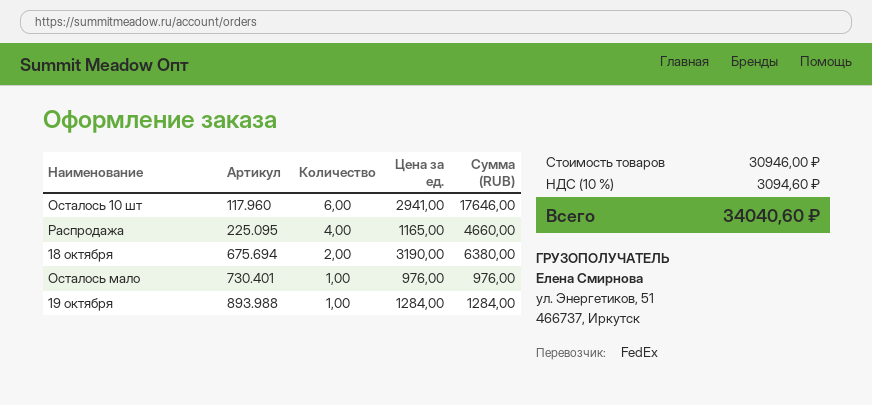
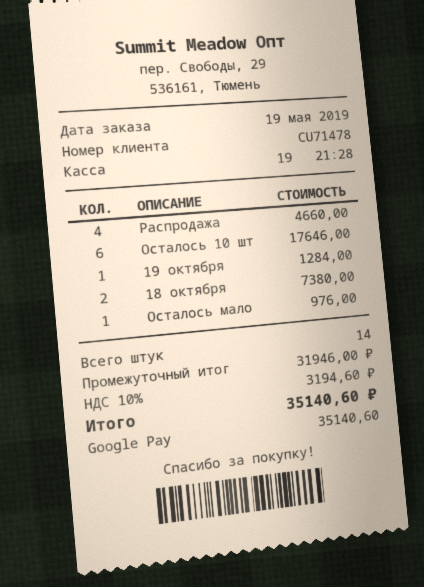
18 октября: 2 for 6380.00 -> 2 for 7380.00
subtotal: 30946.00 -> 31946.00
tax: 10% = 3094.60 -> 10% = 3194.60
total: 34040.60 -> 35140.60

